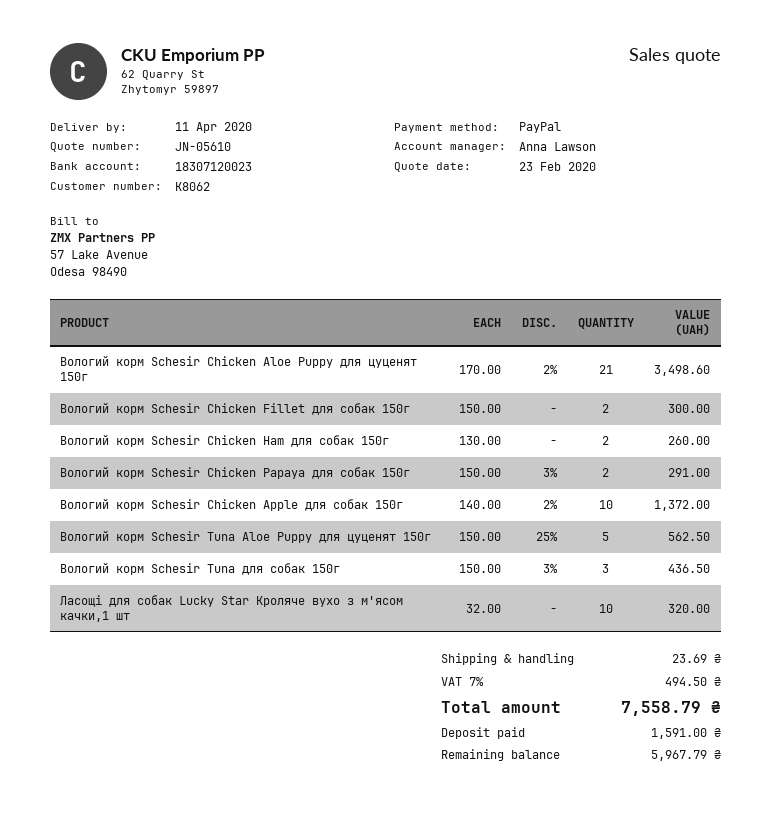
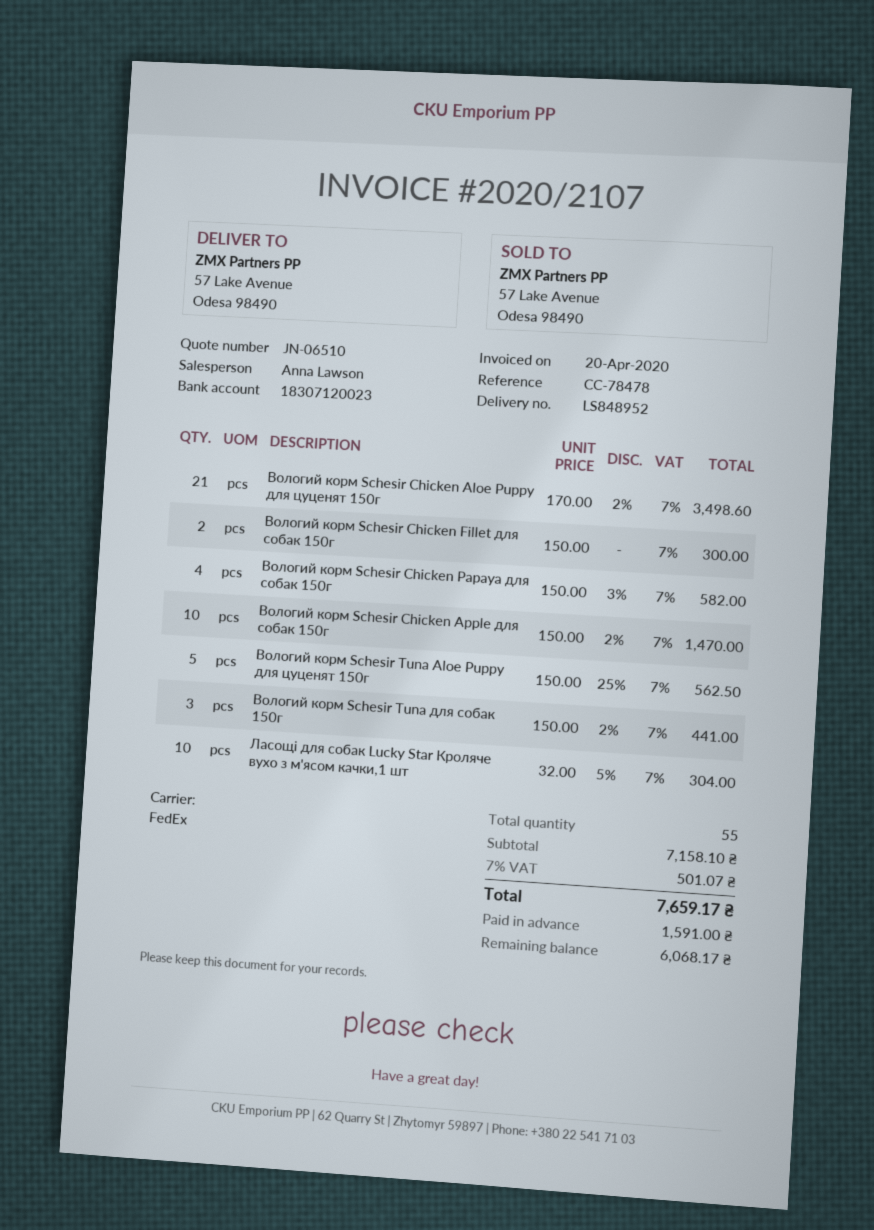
quote number: JN-05610 -> JN-06510
Вологий корм Schesir Chicken Ham для собак 150г: 2 x 130.00 = 260.00 -> none
Вологий корм Schesir Chicken Papaya для собак 150г: 2 x 150.00 - 3% = 291.00 -> 4 x 150.00 - 3% = 582.00
Вологий корм Schesir Chicken Аpple для собак 150г: 10 x 140.00 - 2% = 1372.00 -> 10 x 150.00 - 2% = 1470.00
Вологий корм Schesir Tuna для собак 150г: 3 x 150.00 - 3% = 436.50 -> 3 x 150.00 - 2% = 441.00
Ласощі для собак Lucky Star Кроляче вухо з м'ясом качки,1 шт: 10 x 32.00 = 320.00 -> 10 x 32.00 - 5% = 304.00
shipping: 23.69 -> none
tax: 7% = 494.50 -> 7% = 501.07
total: 7558.79 -> 7659.17
balance: 5967.79 -> 6068.17

